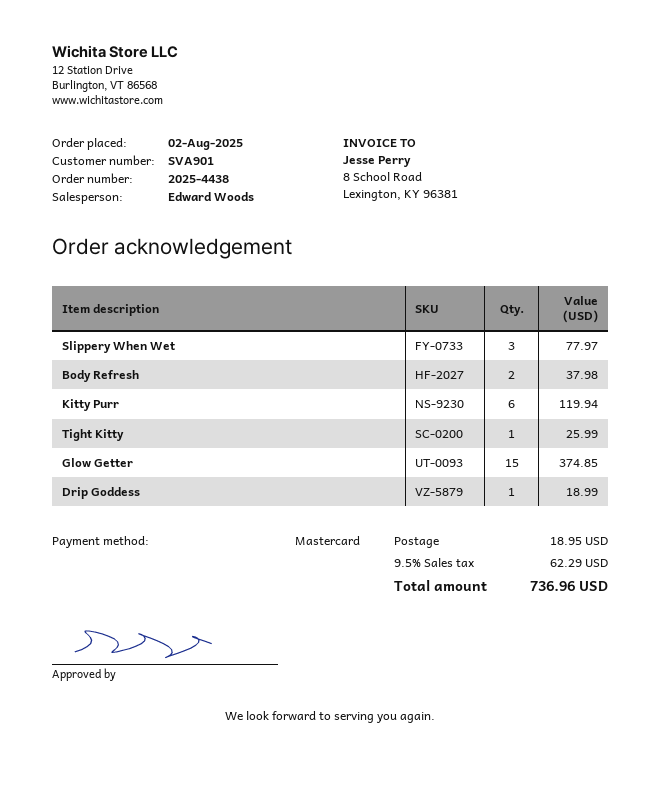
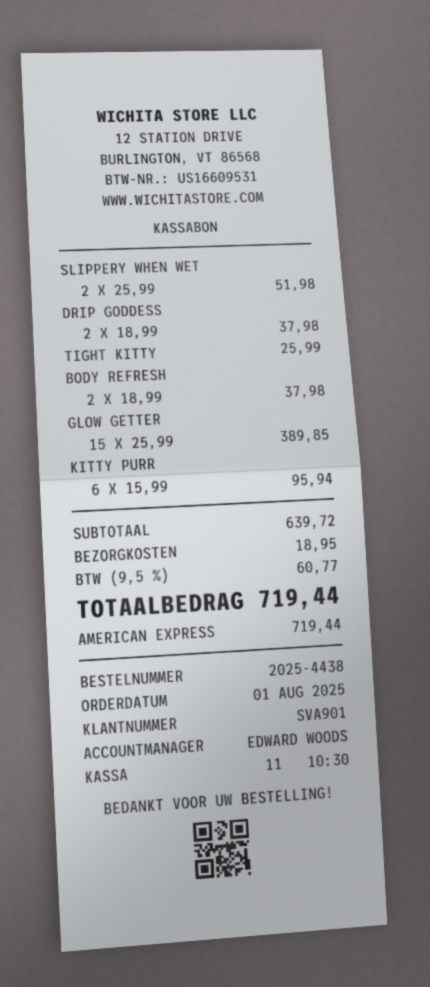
order date: 2025-08-02 -> 2025-08-01
payment method: Mastercard -> American Express
Slippery When Wet: 3 for 77.97 -> 2 for 51.98
Kitty Purr: 6 for 119.94 -> 6 for 95.94
Glow Getter: 15 for 374.85 -> 15 for 389.85
Drip Goddess: 1 for 18.99 -> 2 for 37.98
tax: 9.5% = 62.29 -> 9.5% = 60.77
total: 736.96 -> 719.44

